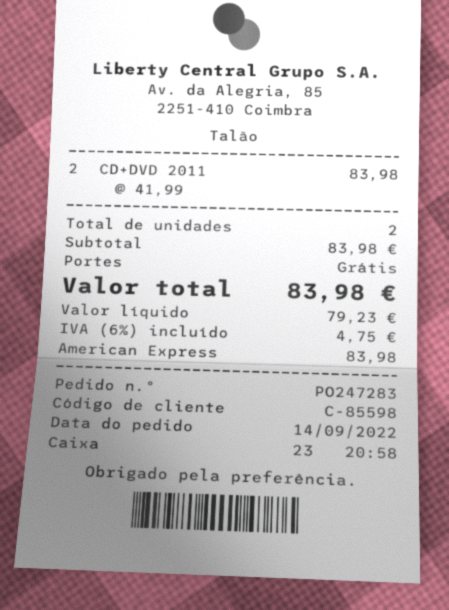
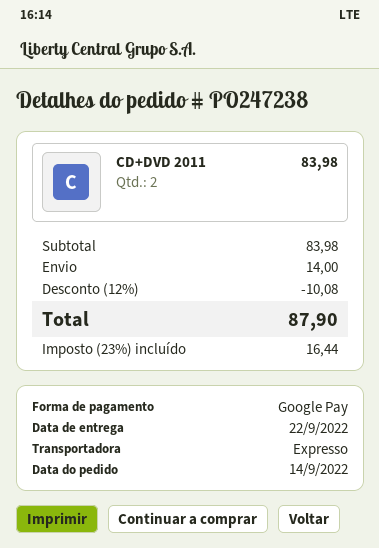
order number: PO247283 -> PO247238
payment method: American Express -> Google Pay
discount: none -> 12% = 10.08
shipping: 0.00 -> 14.00
tax: 6% = 4.75 -> 23% = 16.44
total: 83.98 -> 87.90

